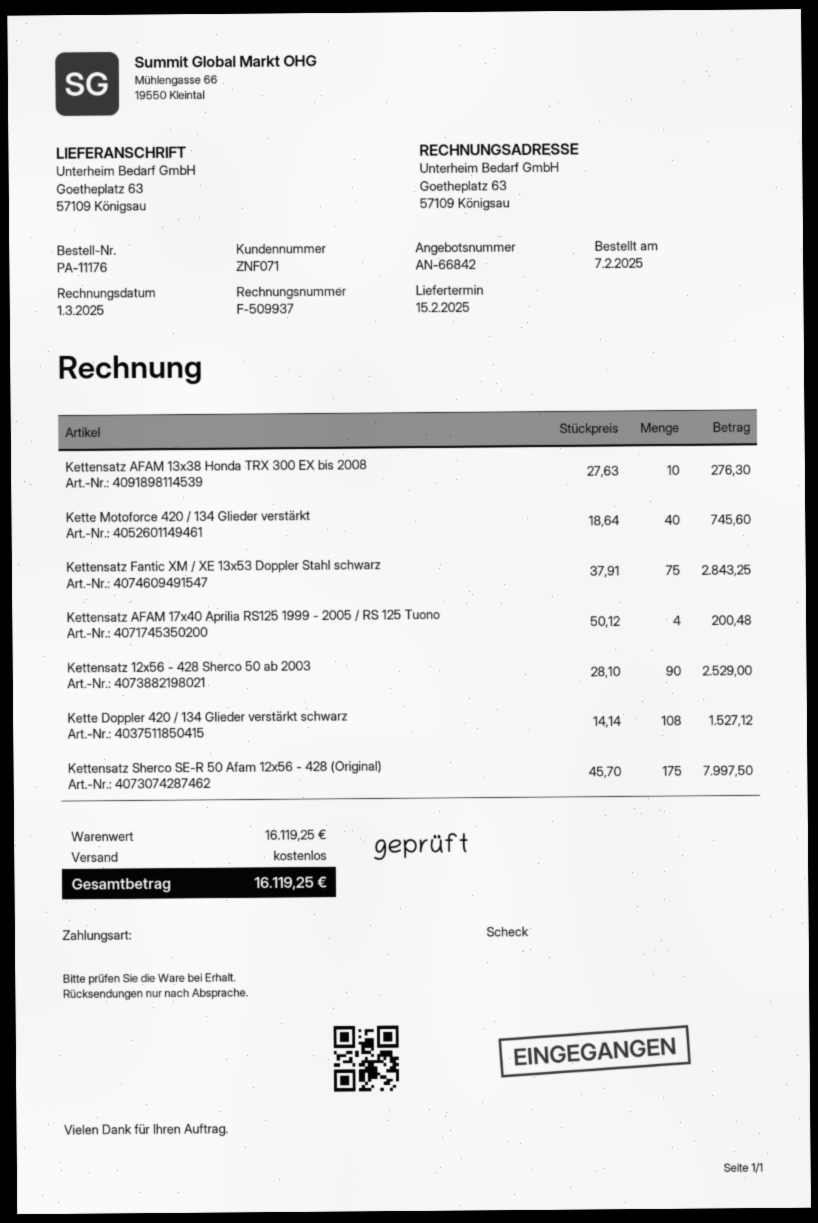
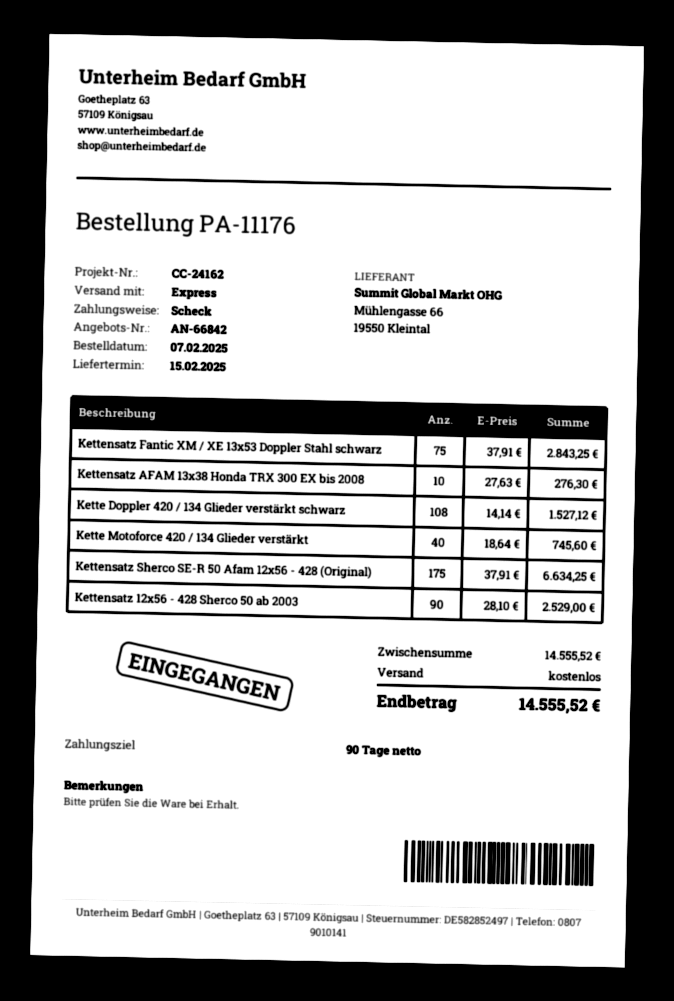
Kettensatz AFAM 17x40 Aprilia RS125 1999 - 2005 / RS 125 Tuono: 4 x 50.12 = 200.48 -> none
Kettensatz Sherco SE-R 50 Afam 12x56 - 428 (Original): 175 x 45.70 = 7997.50 -> 175 x 37.91 = 6634.25
subtotal: 16119.25 -> 14555.52
total: 16119.25 -> 14555.52

